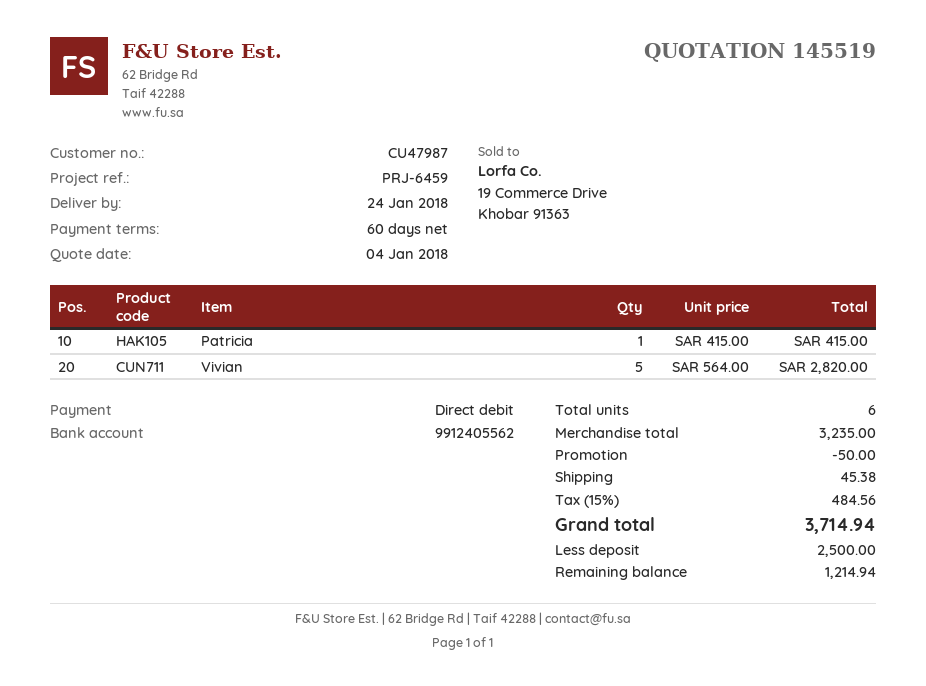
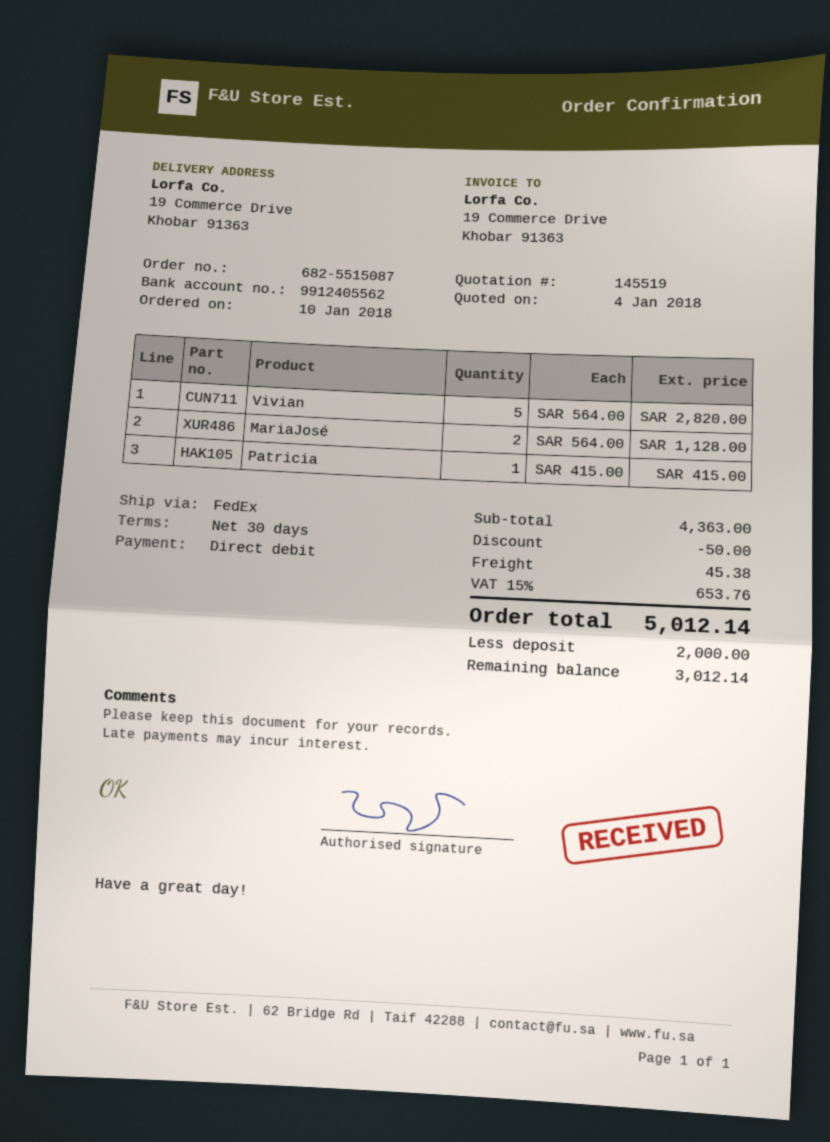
payment terms: 60 days -> 30 days
MariaJosé: none -> 2 x 564.00 = 1128.00
subtotal: 3235.00 -> 4363.00
tax: 15% = 484.56 -> 15% = 653.76
total: 3714.94 -> 5012.14
deposit: 2500.00 -> 2000.00
balance: 1214.94 -> 3012.14

